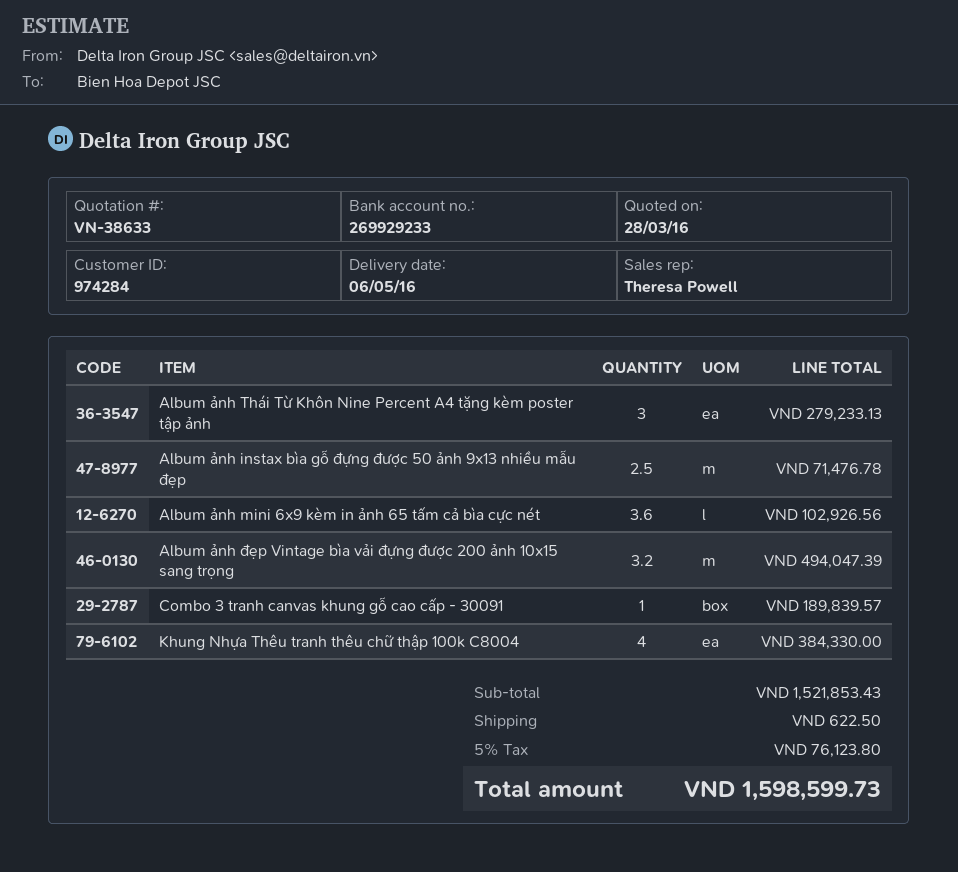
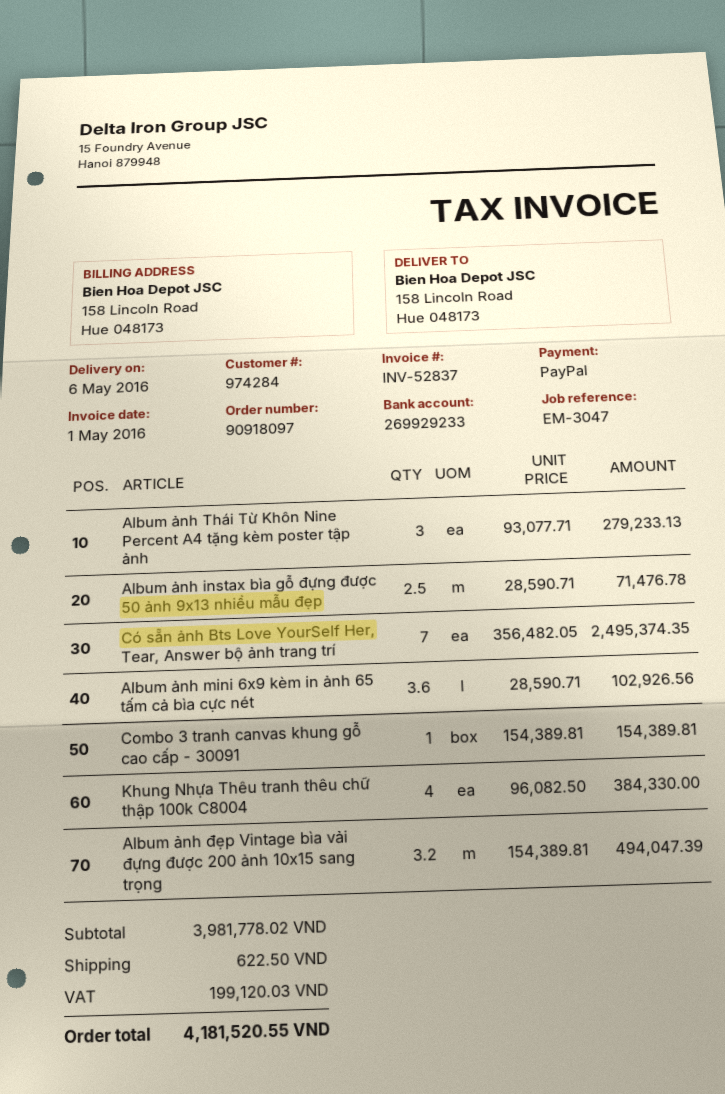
Combo 3 tranh canvas khung gỗ cao cấp - 30091: 1 for 189839.57 -> 1 for 154389.81
Có sẵn ảnh Bts Love YourSelf Her, Tear, Answer bộ ảnh trang trí: none -> 7 for 2495374.35
subtotal: 1521853.43 -> 3981778.02
tax: 76123.80 -> 199120.03
total: 1598599.73 -> 4181520.55

